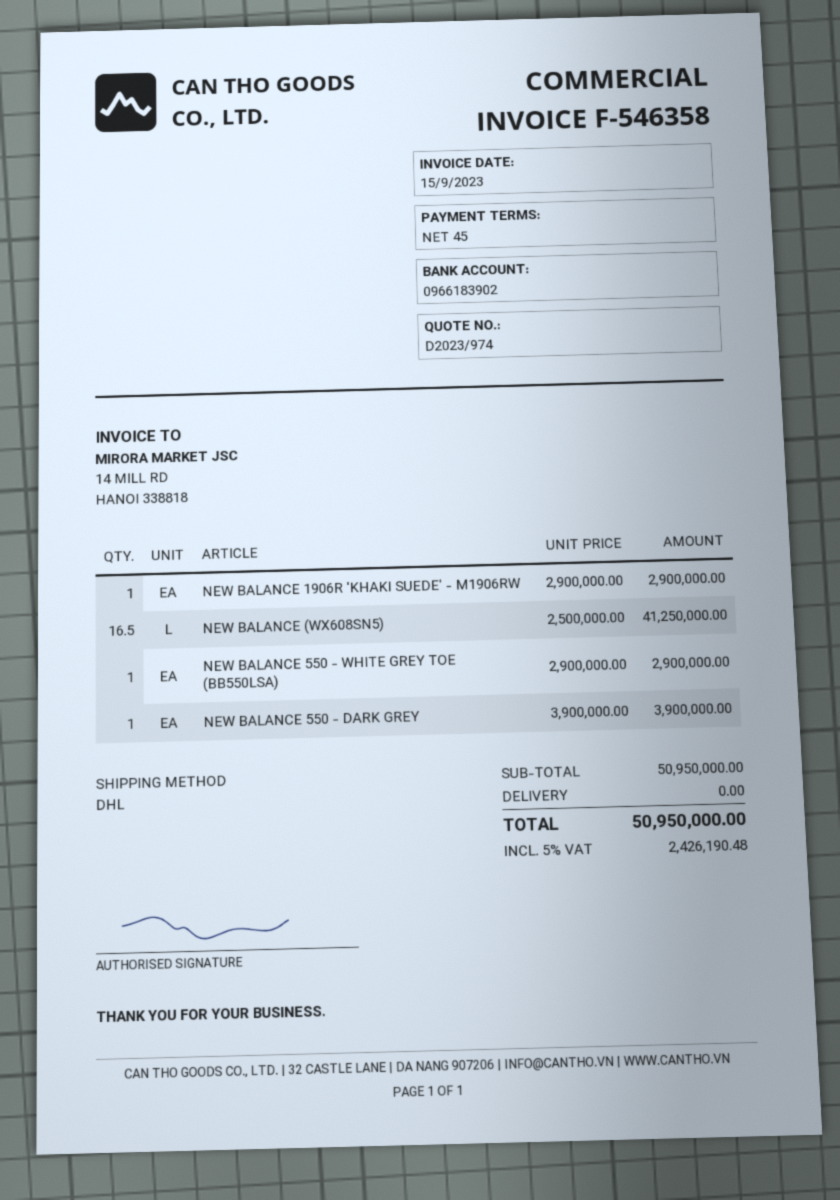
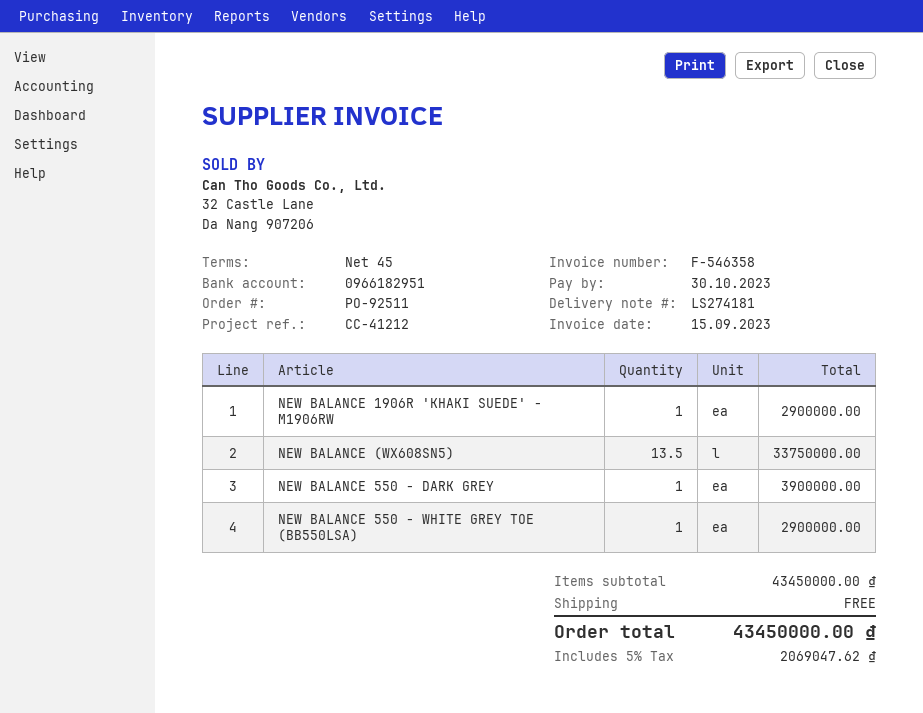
bank account: 0966183902 -> 0966182951
NEW BALANCE (WX608SN5): 16.5 for 41250000.00 -> 13.5 for 33750000.00
subtotal: 50950000.00 -> 43450000.00
tax: 5% = 2426190.48 -> 5% = 2069047.62
total: 50950000.00 -> 43450000.00

